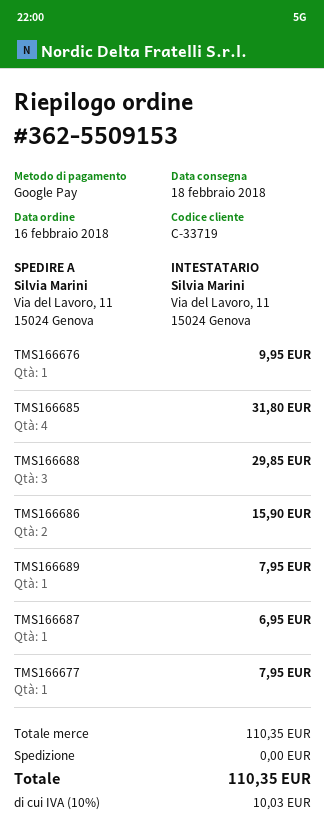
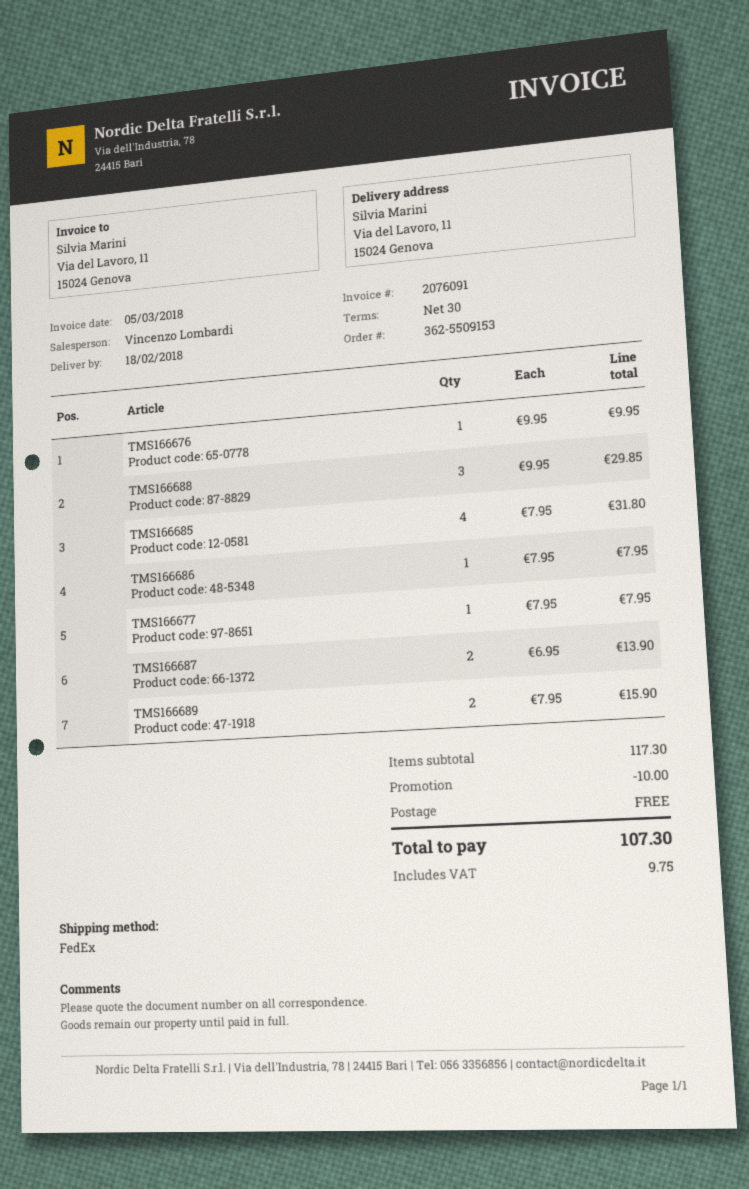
TMS166686: 2 for 15.90 -> 1 for 7.95
TMS166689: 1 for 7.95 -> 2 for 15.90
TMS166687: 1 for 6.95 -> 2 for 13.90
subtotal: 110.35 -> 117.30
discount: none -> 10.00
tax: 10.03 -> 9.75
total: 110.35 -> 107.30

